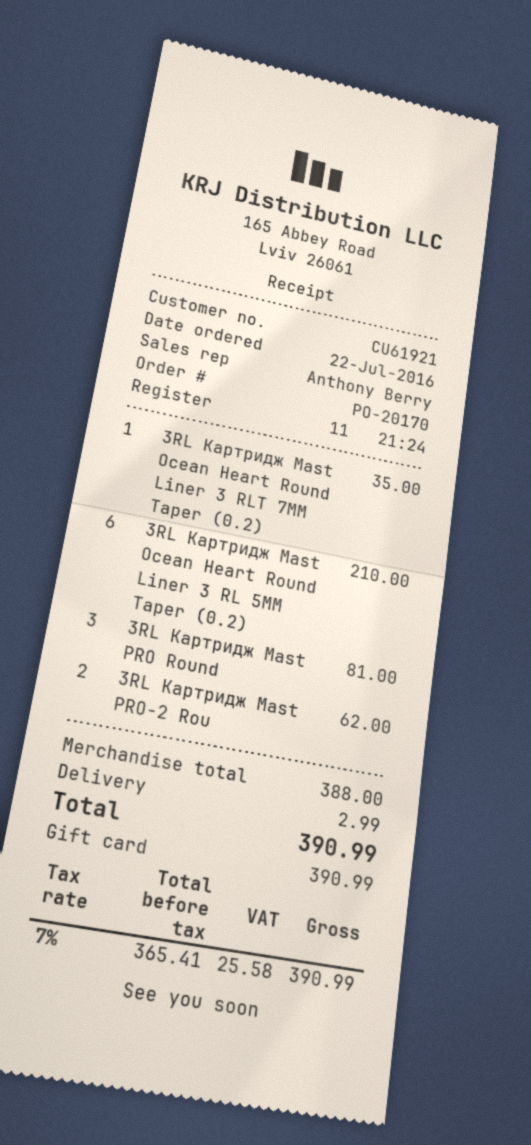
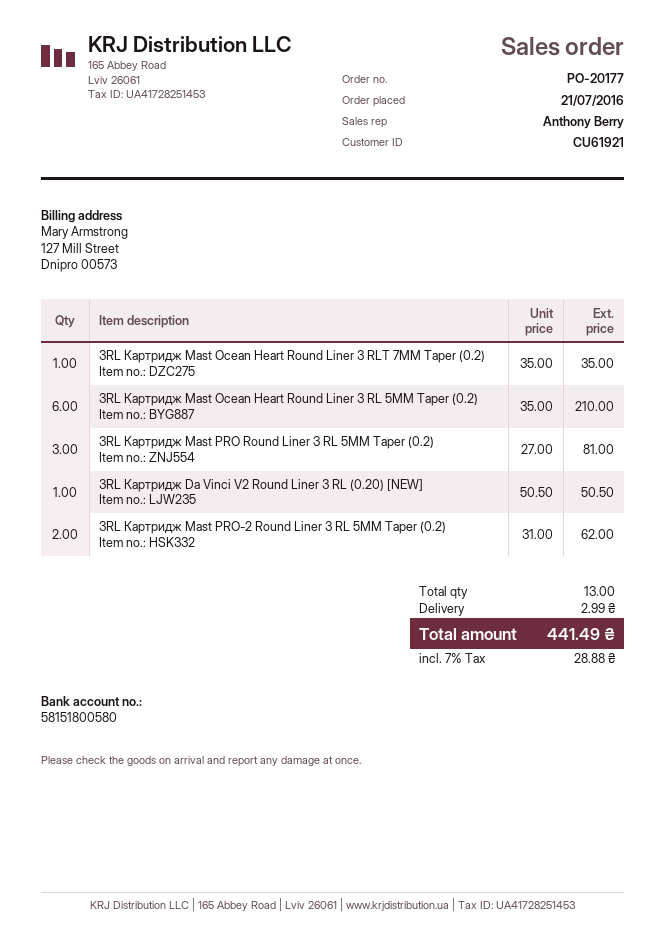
order number: PO-20170 -> PO-20177
order date: 2016-07-22 -> 2016-07-21
3RL Картридж Da Vinci V2 Round Liner 3 RL (0.20) [NEW]: none -> 1 for 50.50
tax: 7% = 25.58 -> 7% = 28.88
total: 390.99 -> 441.49

